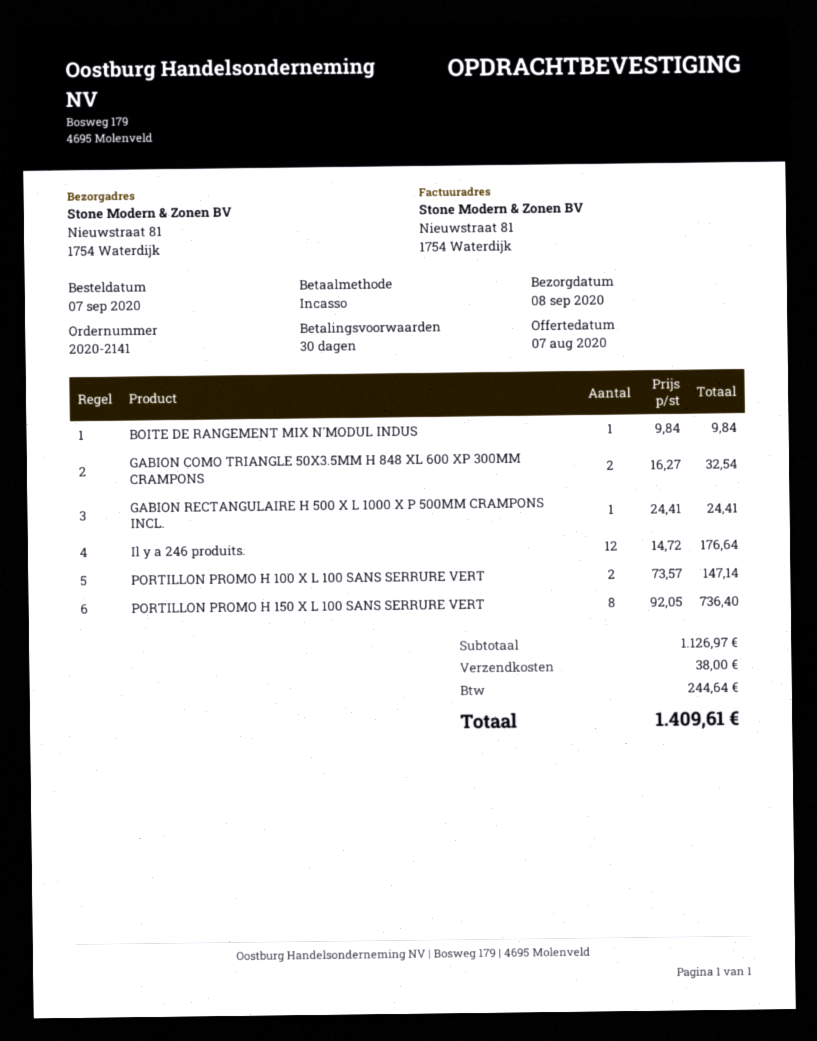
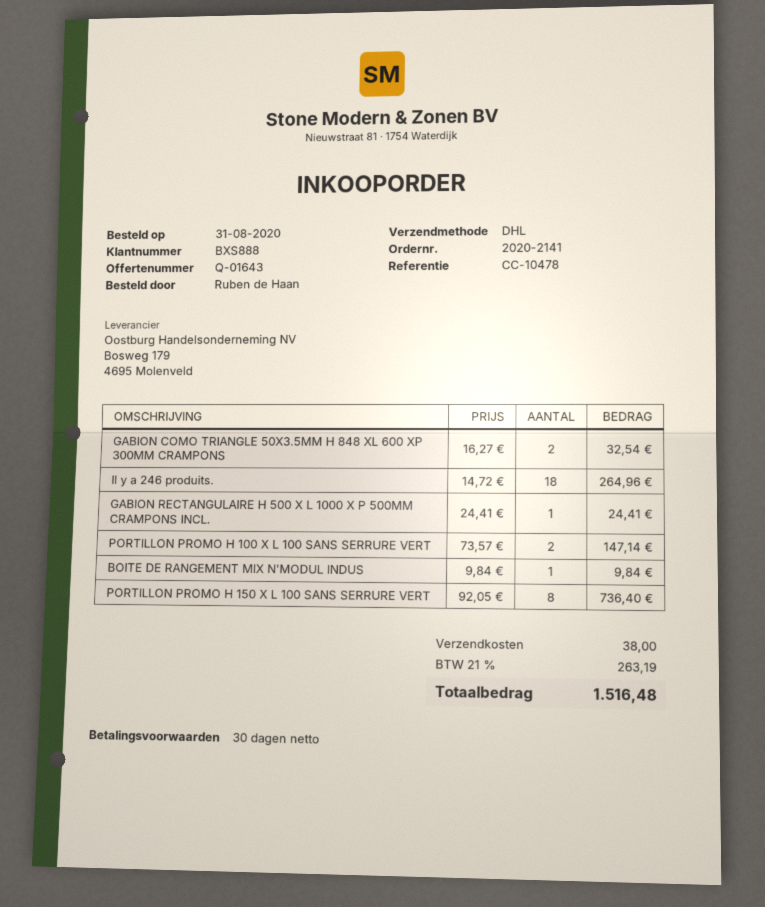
order date: 2020-09-07 -> 2020-08-31
Il y a 246 produits.: 12 x 14.72 = 176.64 -> 18 x 14.72 = 264.96
tax: 244.64 -> 263.19
total: 1409.61 -> 1516.48

